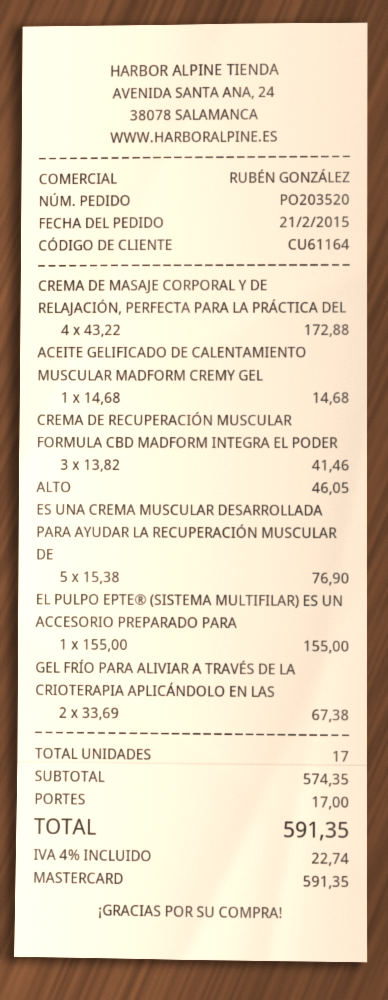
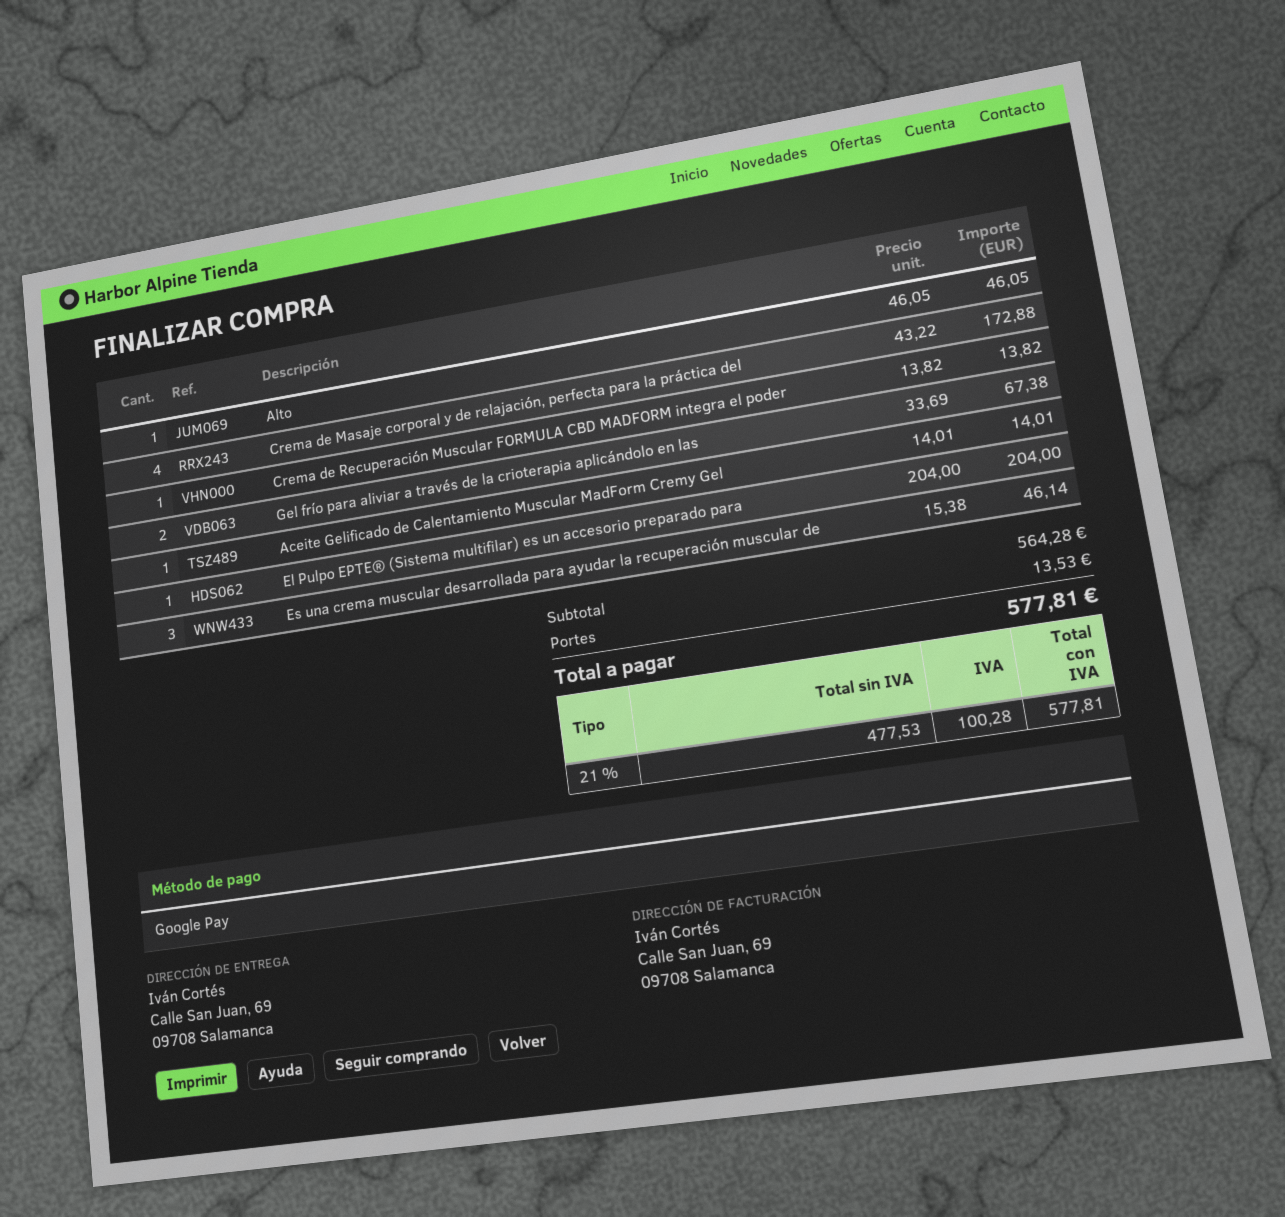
payment method: Mastercard -> Google Pay
ACEITE GELIFICADO DE CALENTAMIENTO MUSCULAR MADFORM CREMY GEL: 1 x 14.68 = 14.68 -> 1 x 14.01 = 14.01
CREMA DE RECUPERACIÓN MUSCULAR FORMULA CBD MADFORM INTEGRA EL PODER: 3 x 13.82 = 41.46 -> 1 x 13.82 = 13.82
ES UNA CREMA MUSCULAR DESARROLLADA PARA AYUDAR LA RECUPERACIÓN MUSCULAR DE: 5 x 15.38 = 76.90 -> 3 x 15.38 = 46.14
EL PULPO EPTE® (SISTEMA MULTIFILAR) ES UN ACCESORIO PREPARADO PARA: 1 x 155.00 = 155.00 -> 1 x 204.00 = 204.00
subtotal: 574.35 -> 564.28
shipping: 17.00 -> 13.53
tax: 4% = 22.74 -> 21% = 100.28
total: 591.35 -> 577.81

